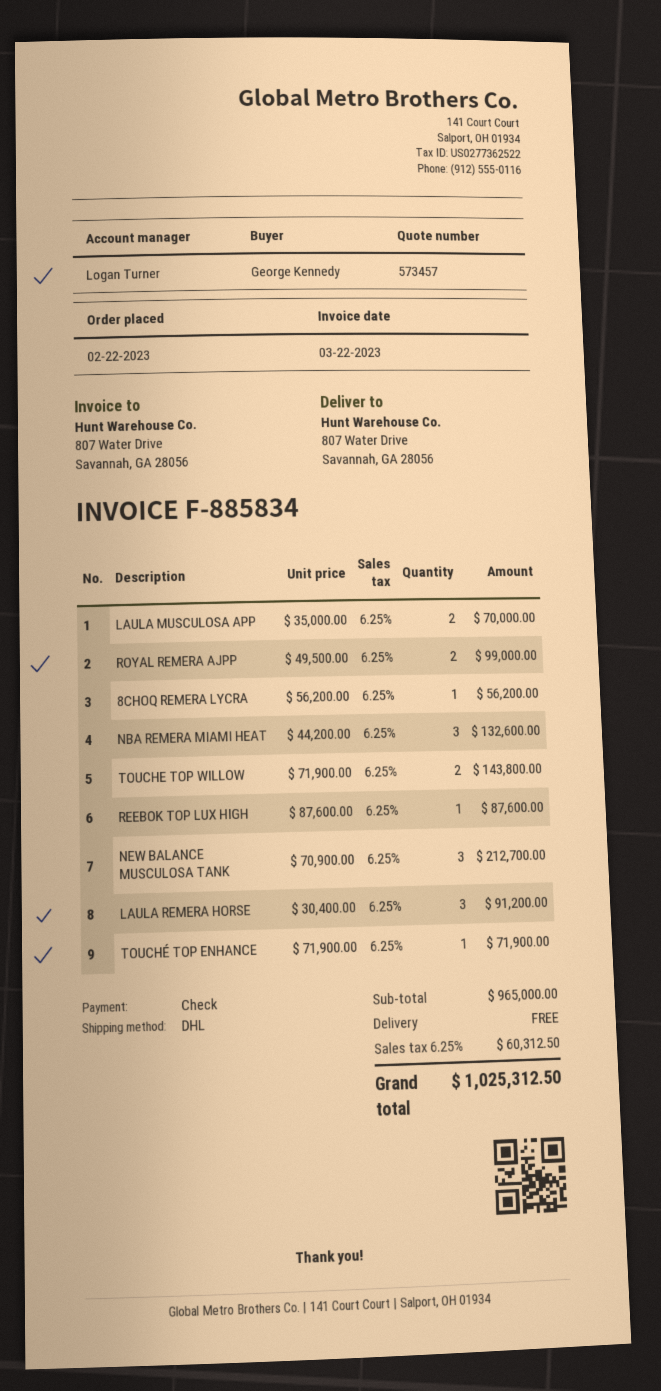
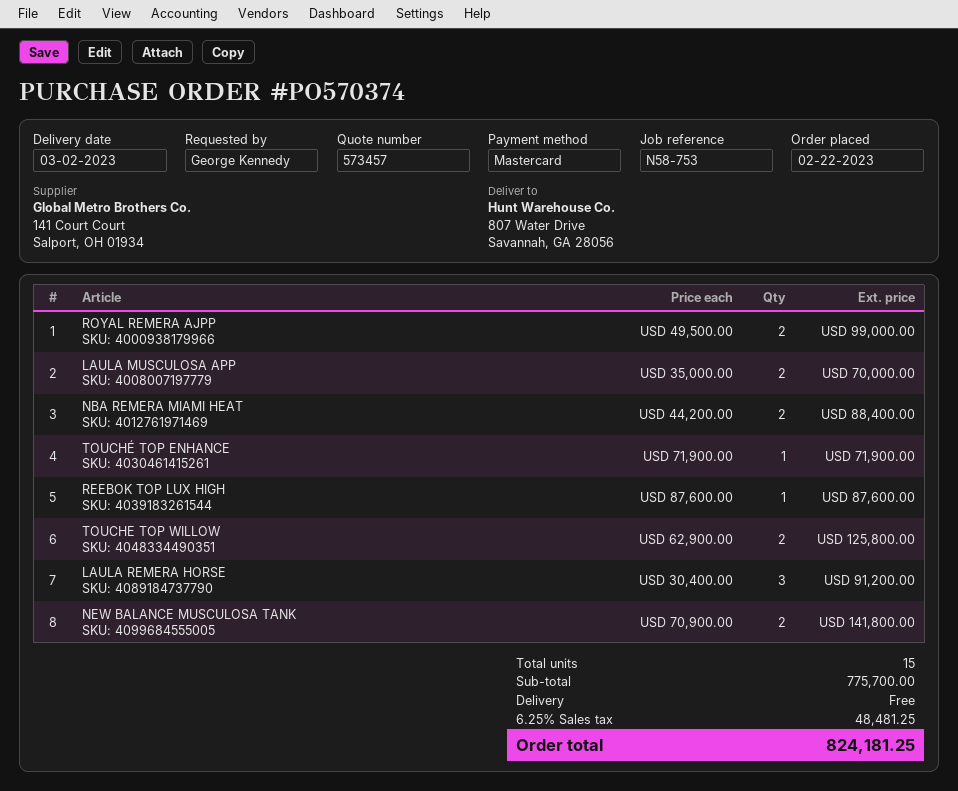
payment method: cheque -> Mastercard
8CHOQ REMERA LYCRA: 1 x 56200.00 = 56200.00 -> none
NBA REMERA MIAMI HEAT: 3 x 44200.00 = 132600.00 -> 2 x 44200.00 = 88400.00
TOUCHE TOP WILLOW: 2 x 71900.00 = 143800.00 -> 2 x 62900.00 = 125800.00
NEW BALANCE MUSCULOSA TANK: 3 x 70900.00 = 212700.00 -> 2 x 70900.00 = 141800.00
subtotal: 965000.00 -> 775700.00
tax: 6.25% = 60312.50 -> 6.25% = 48481.25
total: 1025312.50 -> 824181.25

